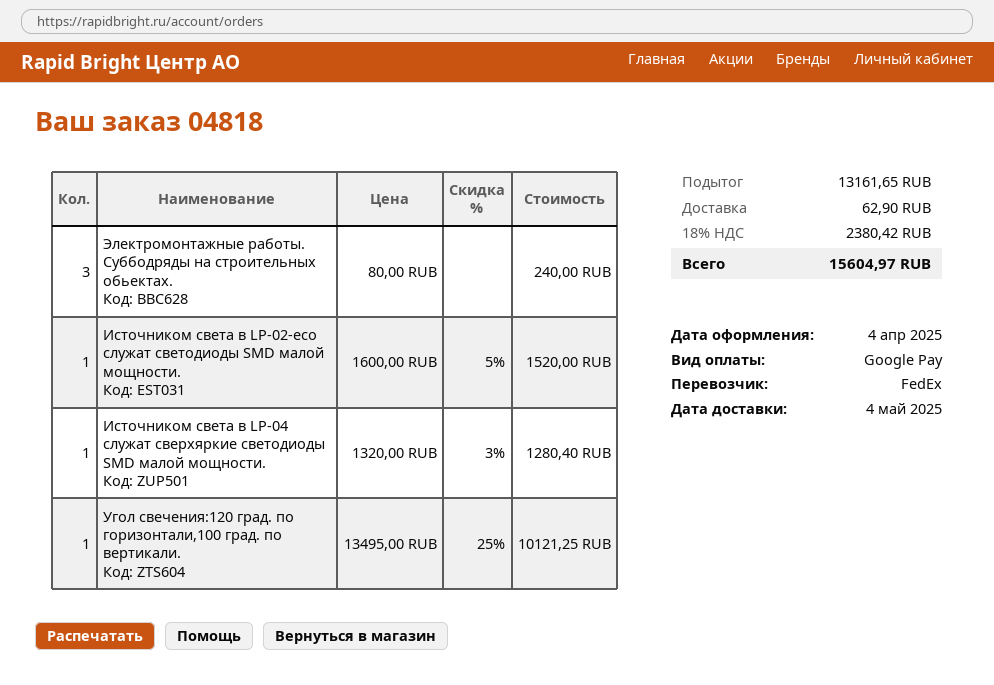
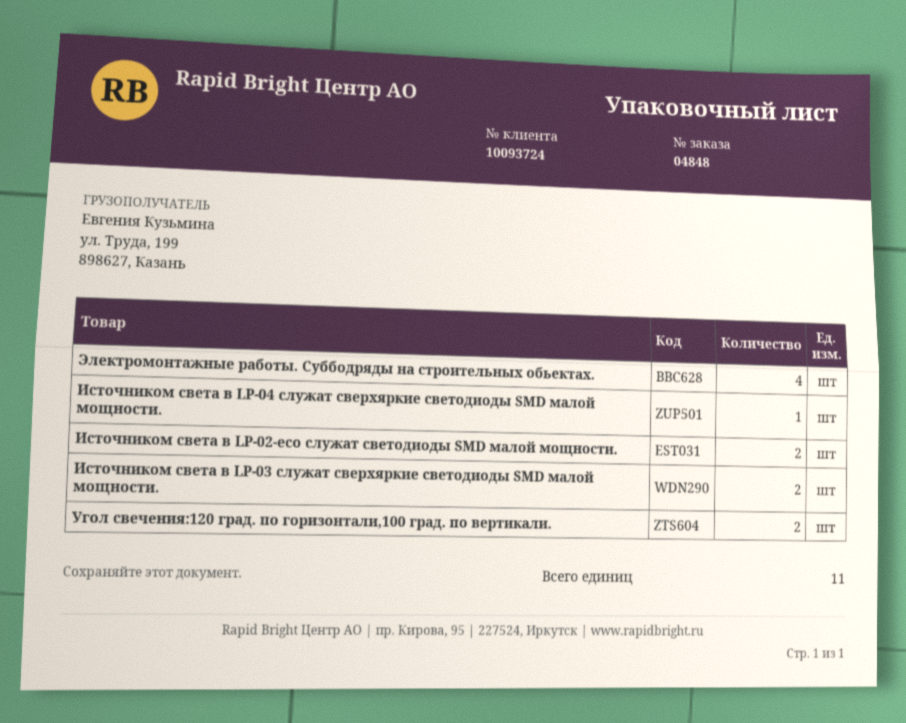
order number: 04818 -> 04848
Электромонтажные работы. Суббодряды на строительных обьектах.: 3 -> 4
Источником света в LP-02-есо служат светодиоды SMD малой мощности.: 1 -> 2
Угол свечения:120 град. по горизонтали,100 град. по вертикали.: 1 -> 2
Источником света в LP-03 служат сверхяркие светодиоды SMD малой мощности.: none -> 2

